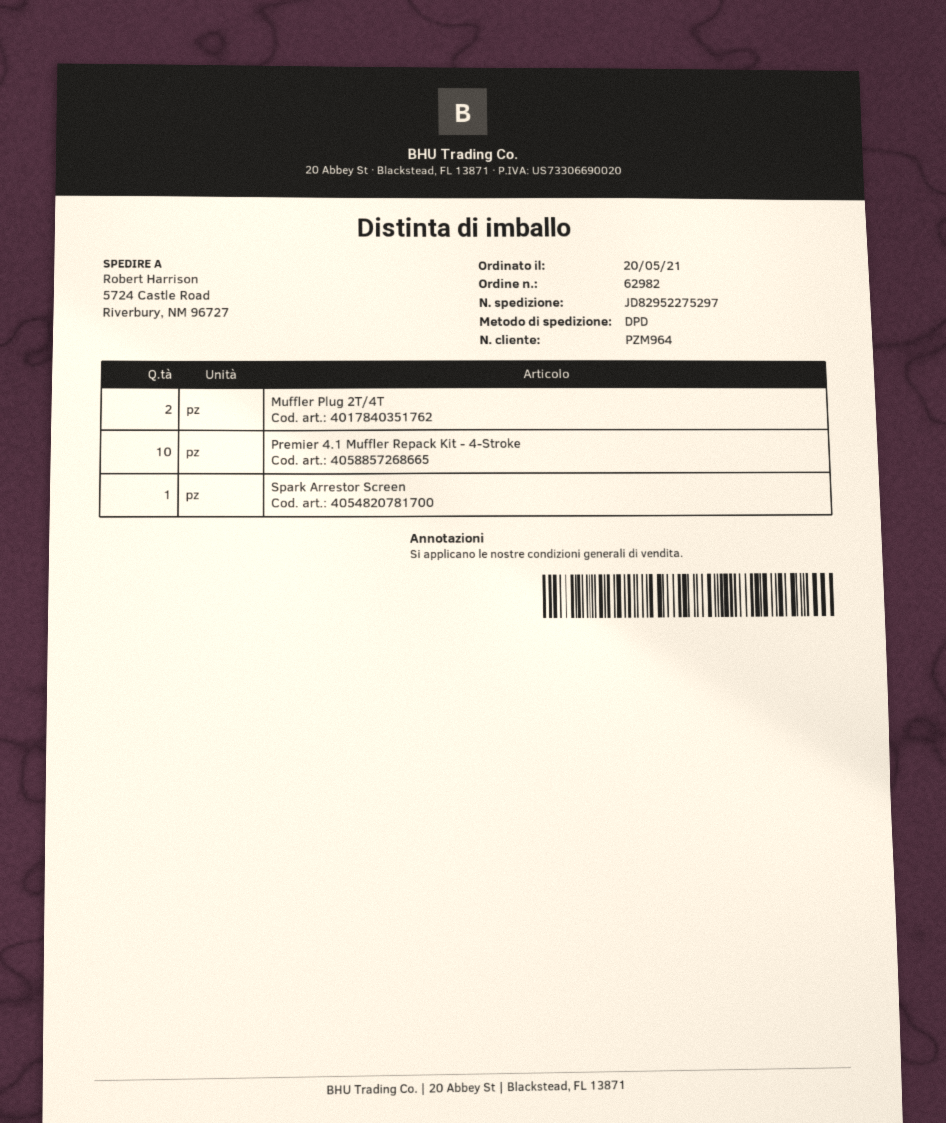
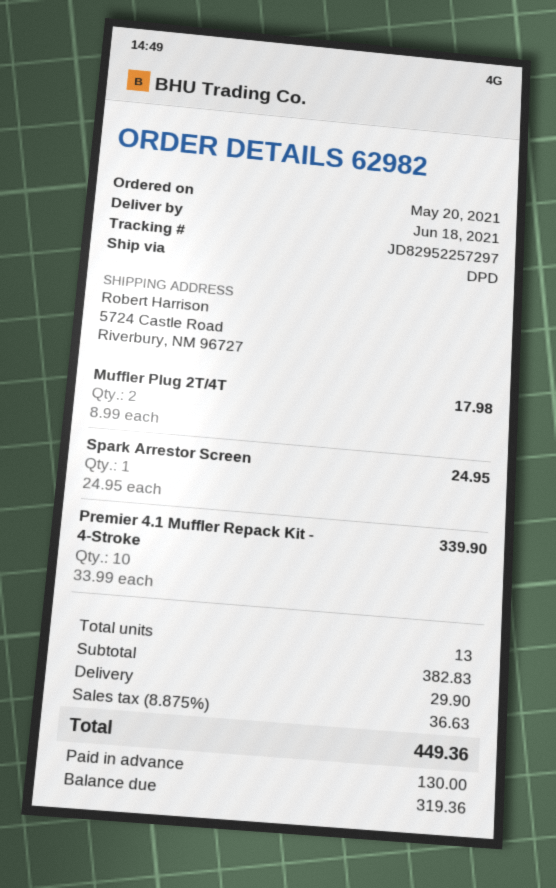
tracking number: JD82952275297 -> JD82952257297

